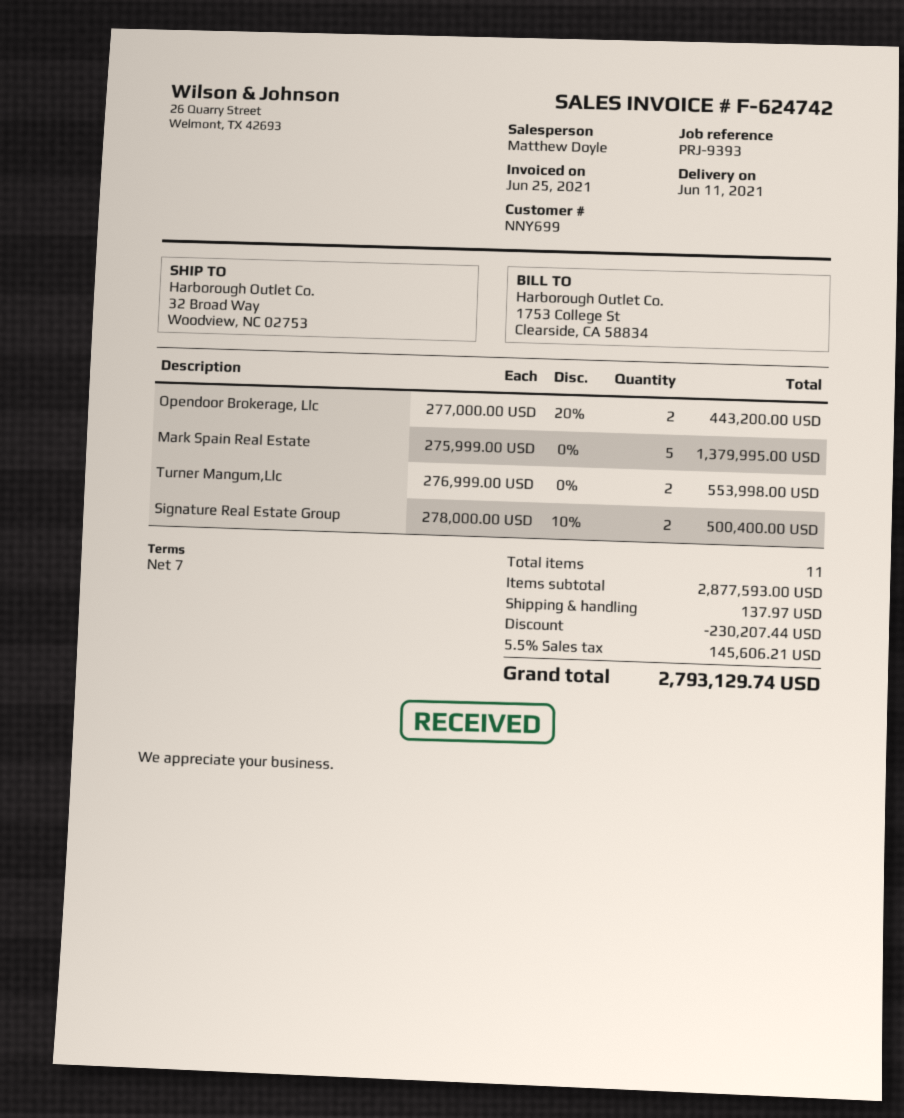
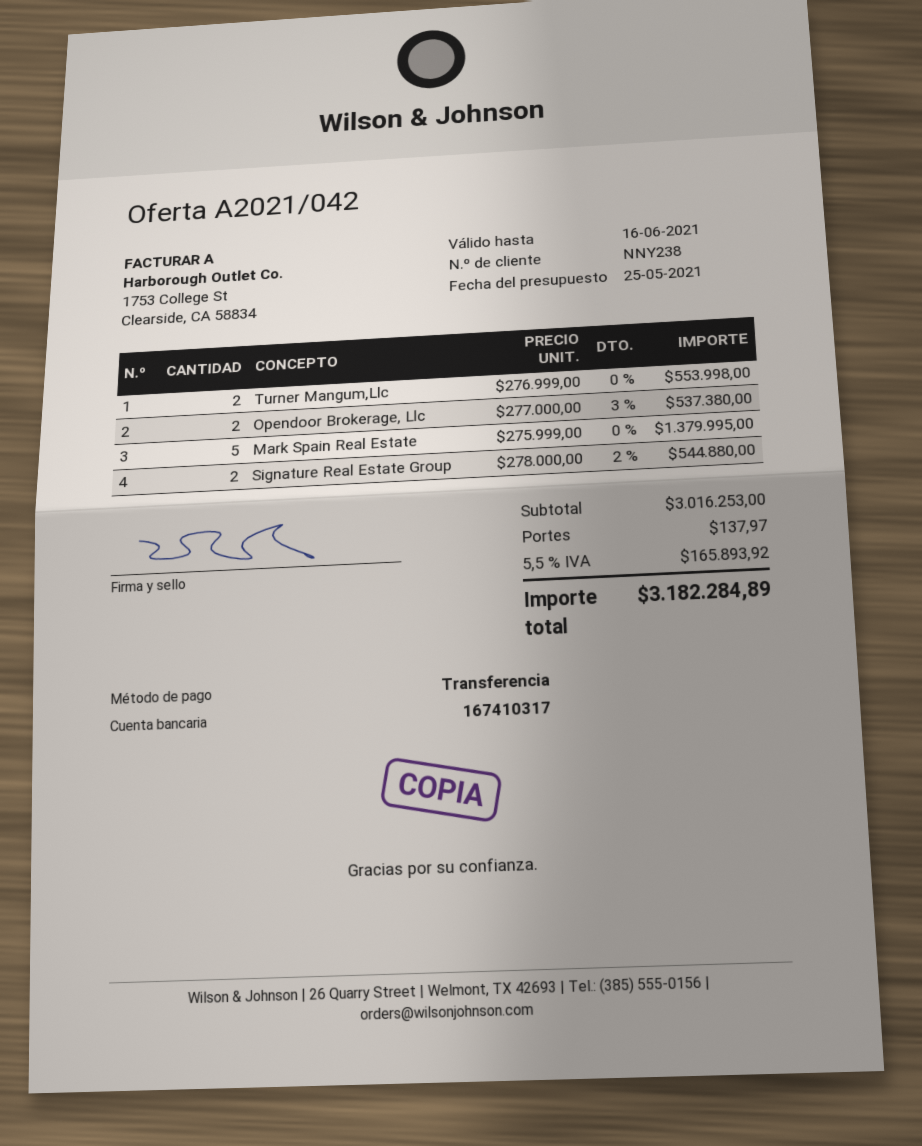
customer number: NNY699 -> NNY238
Opendoor Brokerage, Llc: 2 x 277000.00 - 20% = 443200.00 -> 2 x 277000.00 - 3% = 537380.00
Signature Real Estate Group: 2 x 278000.00 - 10% = 500400.00 -> 2 x 278000.00 - 2% = 544880.00
subtotal: 2877593.00 -> 3016253.00
discount: 230207.44 -> none
tax: 5.5% = 145606.21 -> 5.5% = 165893.92
total: 2793129.74 -> 3182284.89

